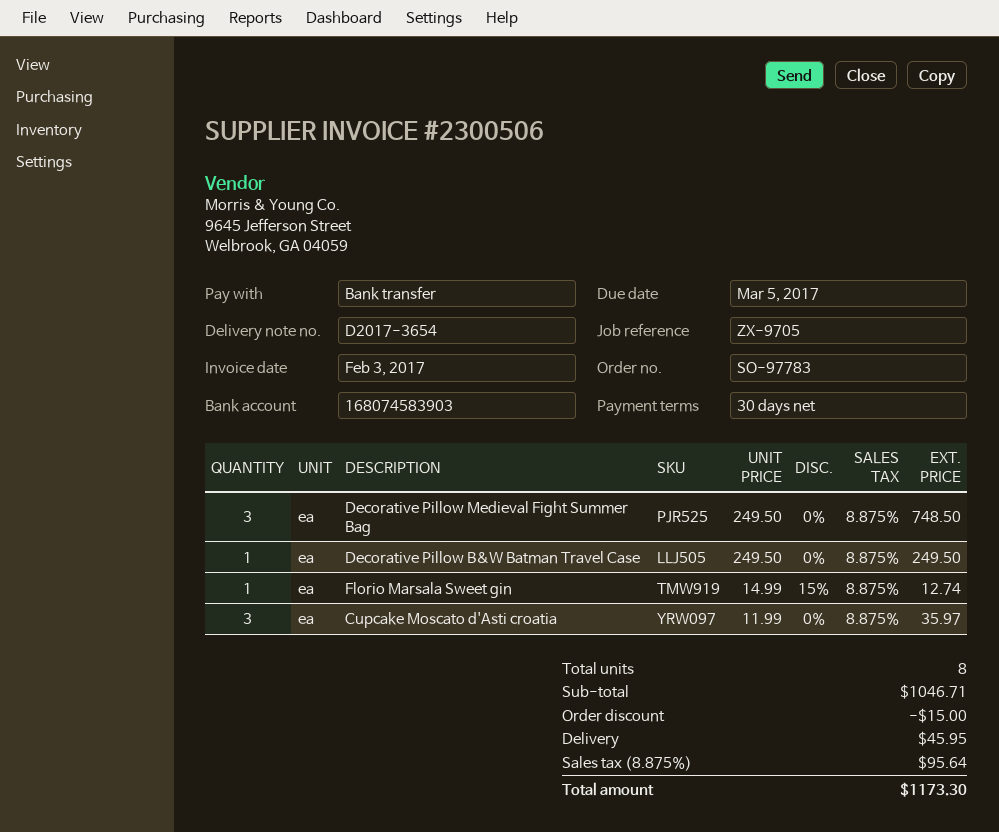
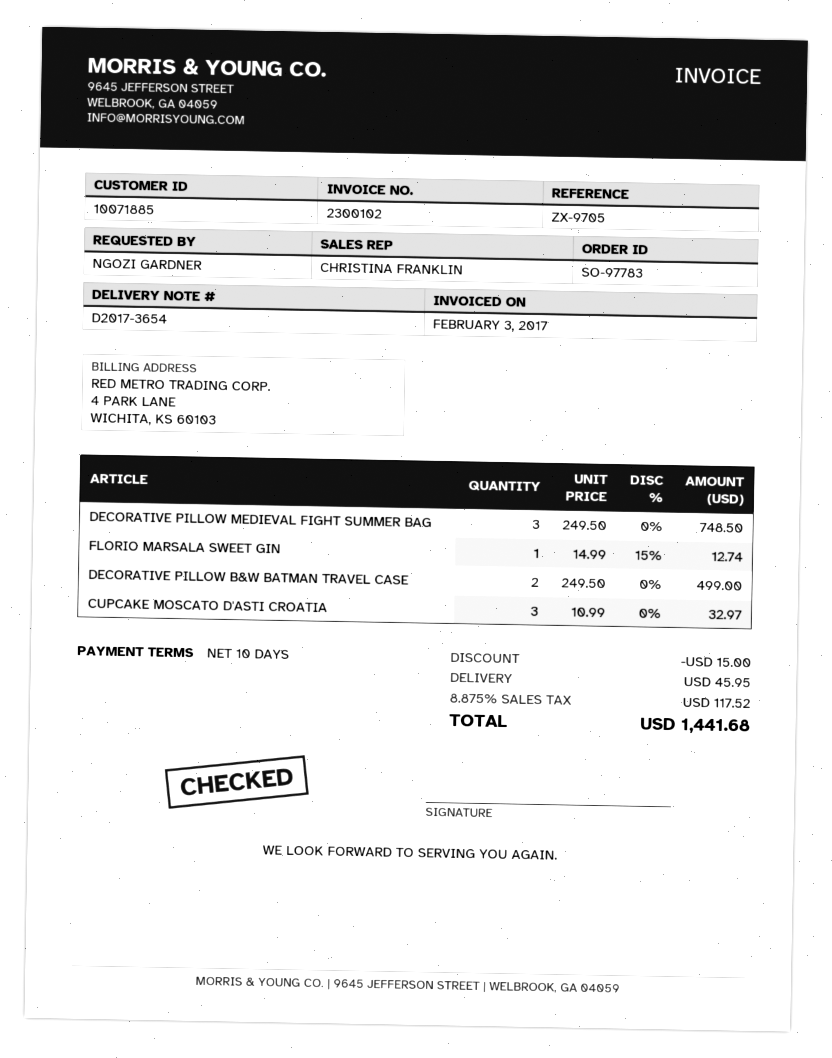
invoice number: 2300506 -> 2300102
payment terms: 30 days -> 10 days
Decorative Pillow B&W Batman Travel Case: 1 x 249.50 = 249.50 -> 2 x 249.50 = 499.00
Cupcake Moscato d'Asti croatia: 3 x 11.99 = 35.97 -> 3 x 10.99 = 32.97
tax: 8.875% = 95.64 -> 8.875% = 117.52
total: 1173.30 -> 1441.68

